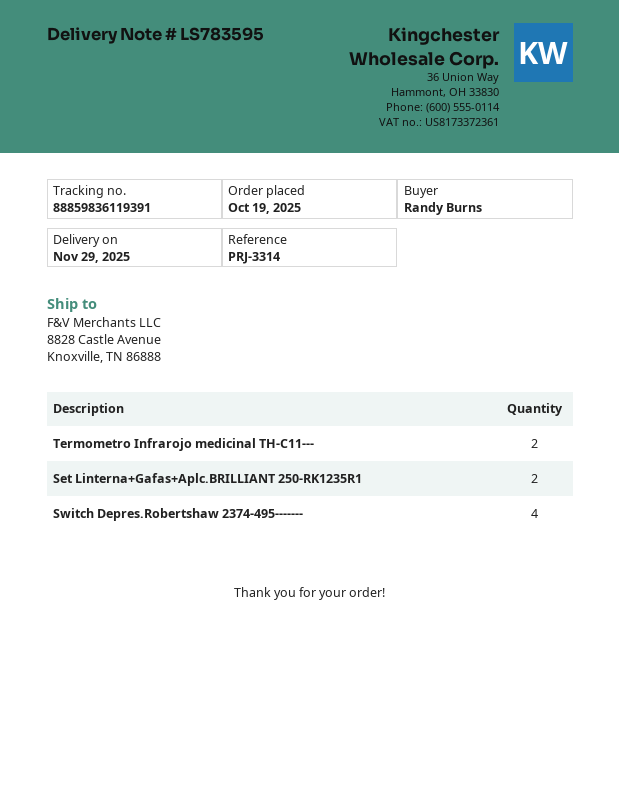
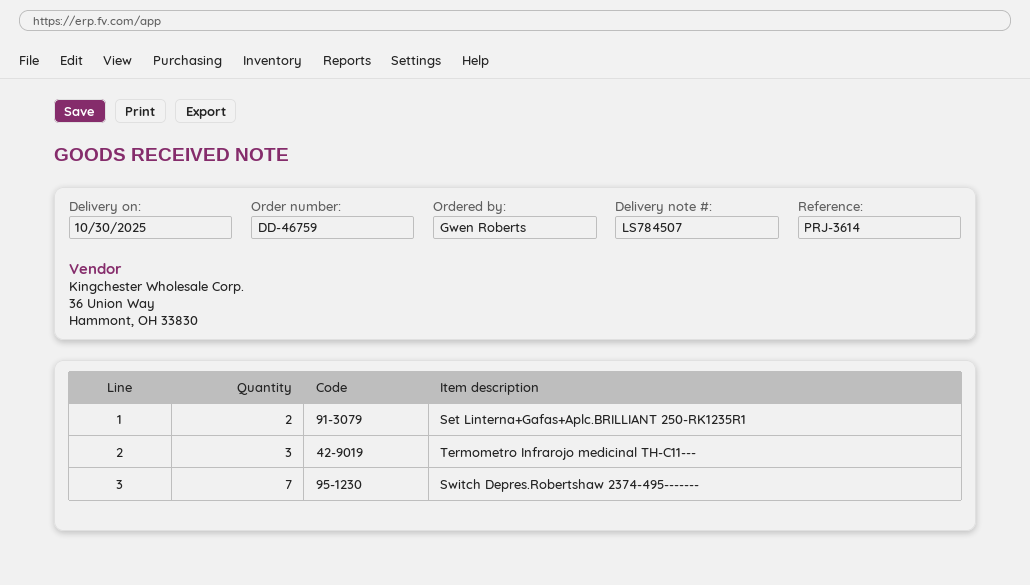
delivery note number: LS783595 -> LS784507
delivery date: 2025-11-29 -> 2025-10-30
reference: PRJ-3314 -> PRJ-3614
ordered by: Randy Burns -> Gwen Roberts
Termometro Infrarojo medicinal TH-C11---: 2 -> 3
Switch Depres.Robertshaw 2374-495-------: 4 -> 7

